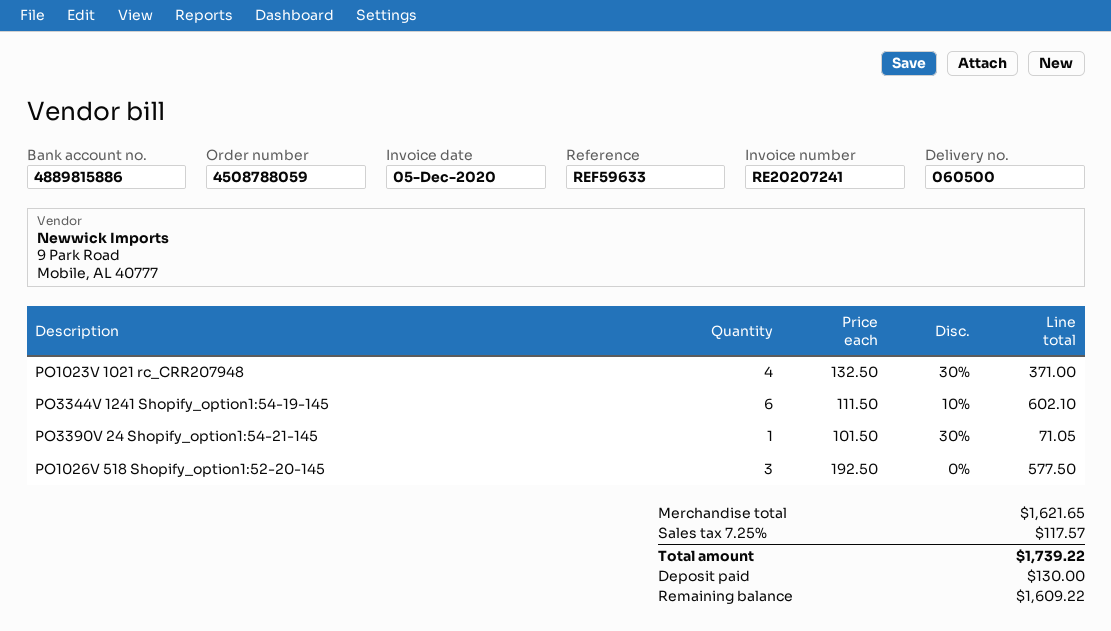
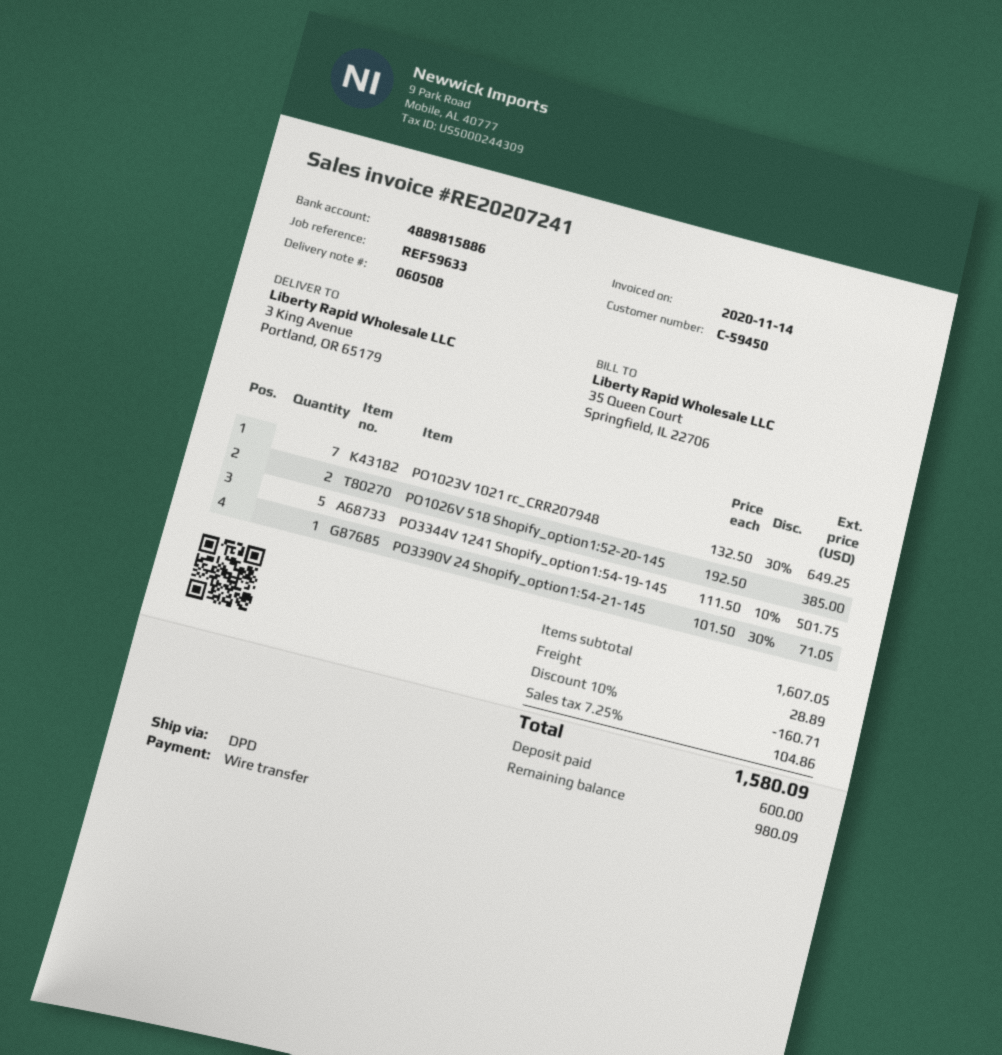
delivery note number: 060500 -> 060508
invoice date: 2020-12-05 -> 2020-11-14
PO1023V 1021 rc_CRR207948: 4 x 132.50 - 30% = 371.00 -> 7 x 132.50 - 30% = 649.25
PO3344V 1241 Shopify_option1:54-19-145: 6 x 111.50 - 10% = 602.10 -> 5 x 111.50 - 10% = 501.75
PO1026V 518 Shopify_option1:52-20-145: 3 x 192.50 = 577.50 -> 2 x 192.50 = 385.00
subtotal: 1621.65 -> 1607.05
discount: none -> 10% = 160.71
shipping: none -> 28.89
tax: 7.25% = 117.57 -> 7.25% = 104.86
total: 1739.22 -> 1580.09
deposit: 130.00 -> 600.00
balance: 1609.22 -> 980.09

